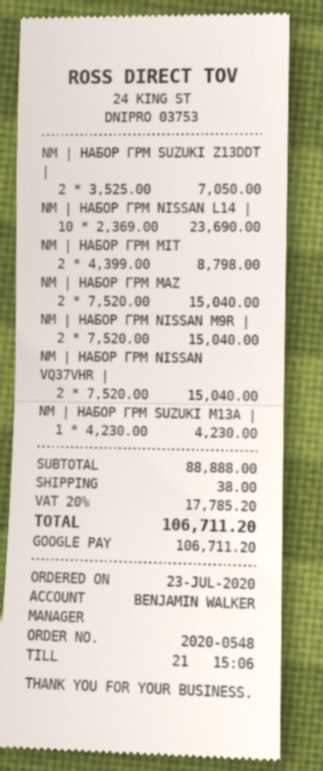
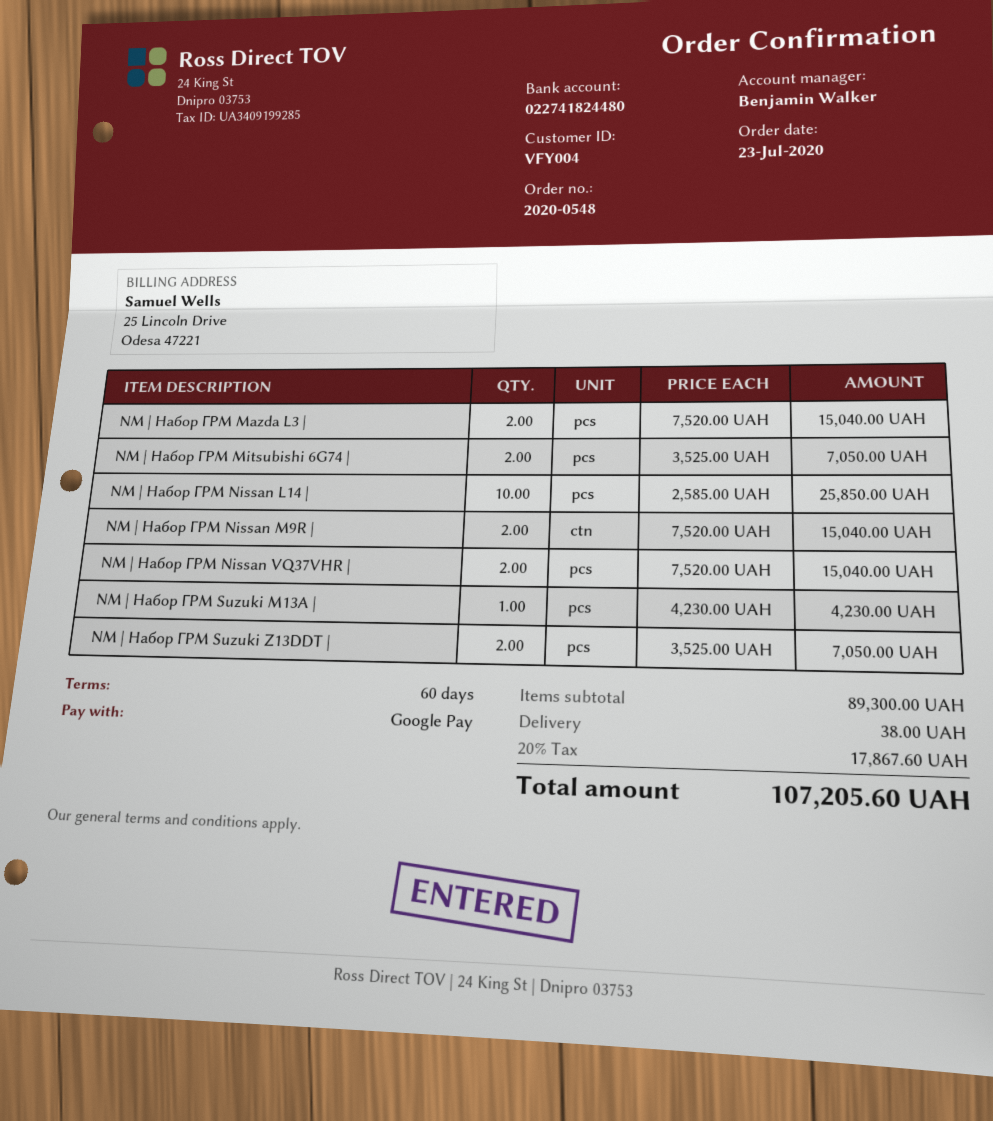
NM | НАБОР ГРМ NISSAN L14 |: 10 x 2369.00 = 23690.00 -> 10 x 2585.00 = 25850.00
NM | НАБОР ГРМ MIT: 2 x 4399.00 = 8798.00 -> 2 x 3525.00 = 7050.00
subtotal: 88888.00 -> 89300.00
tax: 20% = 17785.20 -> 20% = 17867.60
total: 106711.20 -> 107205.60

